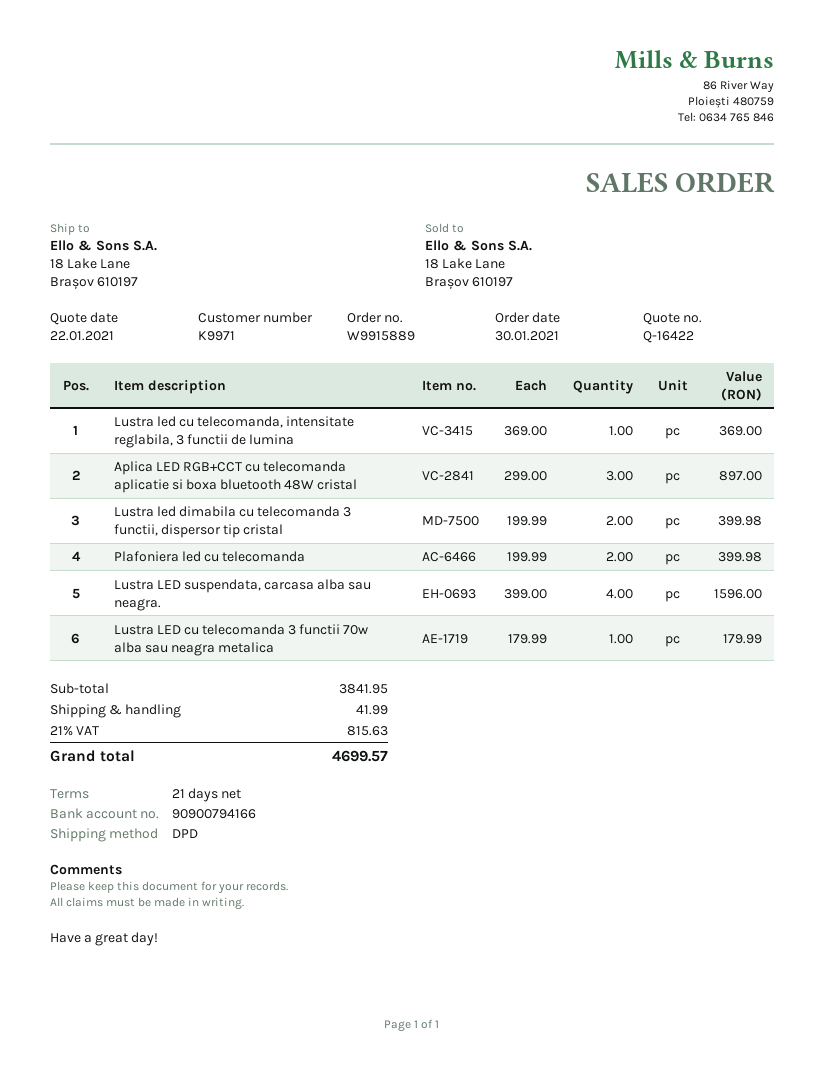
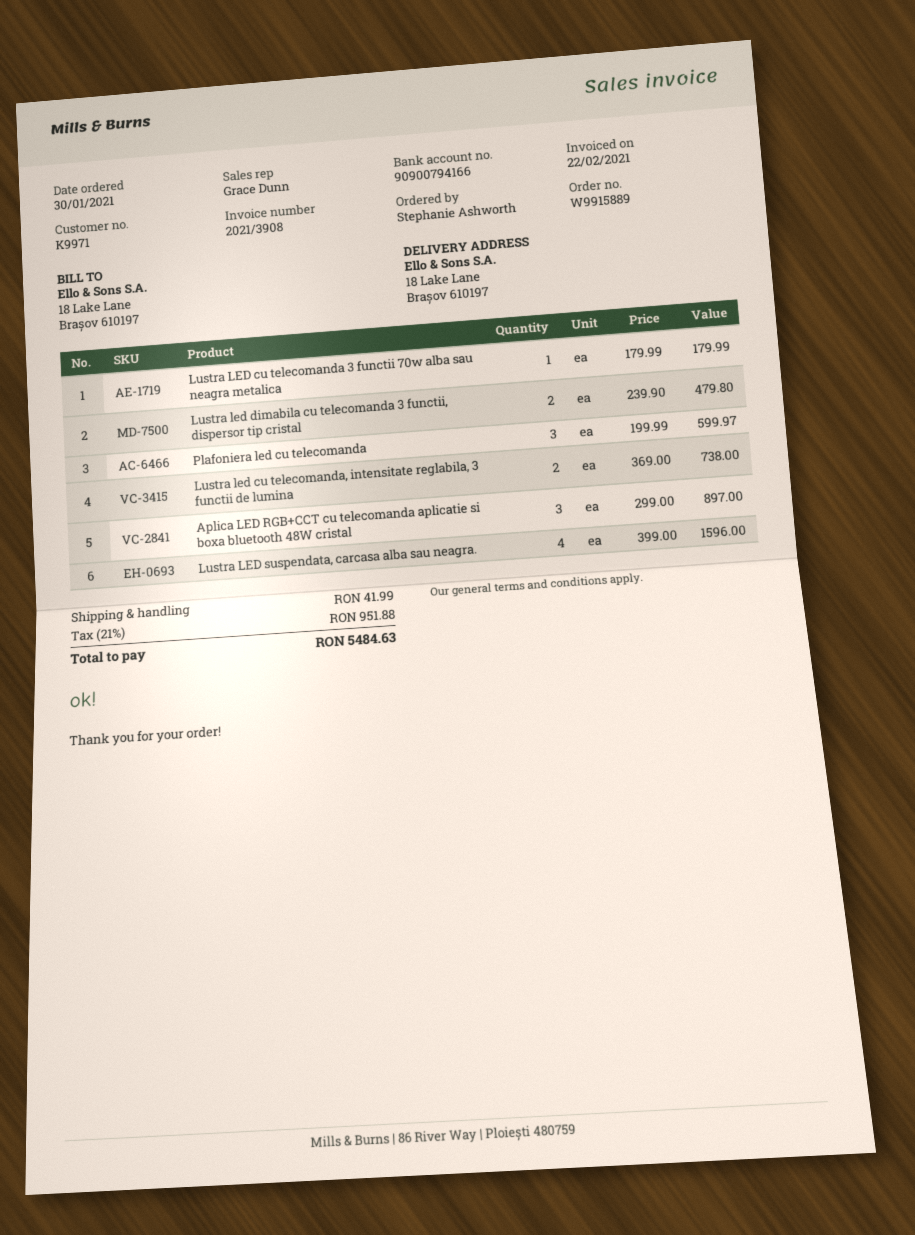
Lustra led cu telecomanda, intensitate reglabila, 3 functii de lumina: 1 x 369.00 = 369.00 -> 2 x 369.00 = 738.00
Lustra led dimabila cu telecomanda 3 functii, dispersor tip cristal: 2 x 199.99 = 399.98 -> 2 x 239.90 = 479.80
Plafoniera led cu telecomanda: 2 x 199.99 = 399.98 -> 3 x 199.99 = 599.97
tax: 21% = 815.63 -> 21% = 951.88
total: 4699.57 -> 5484.63

